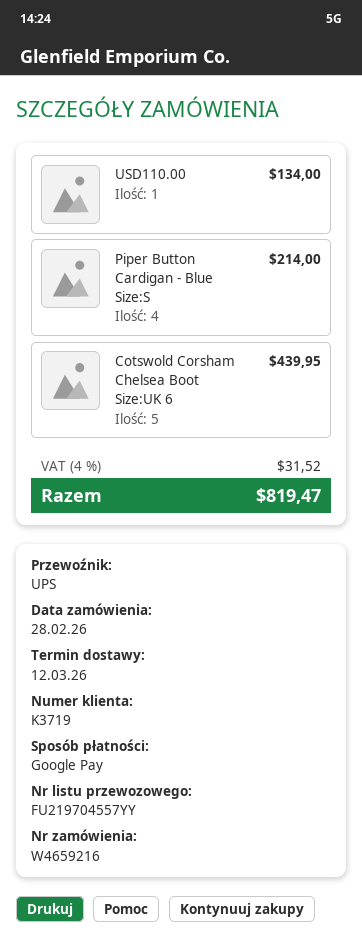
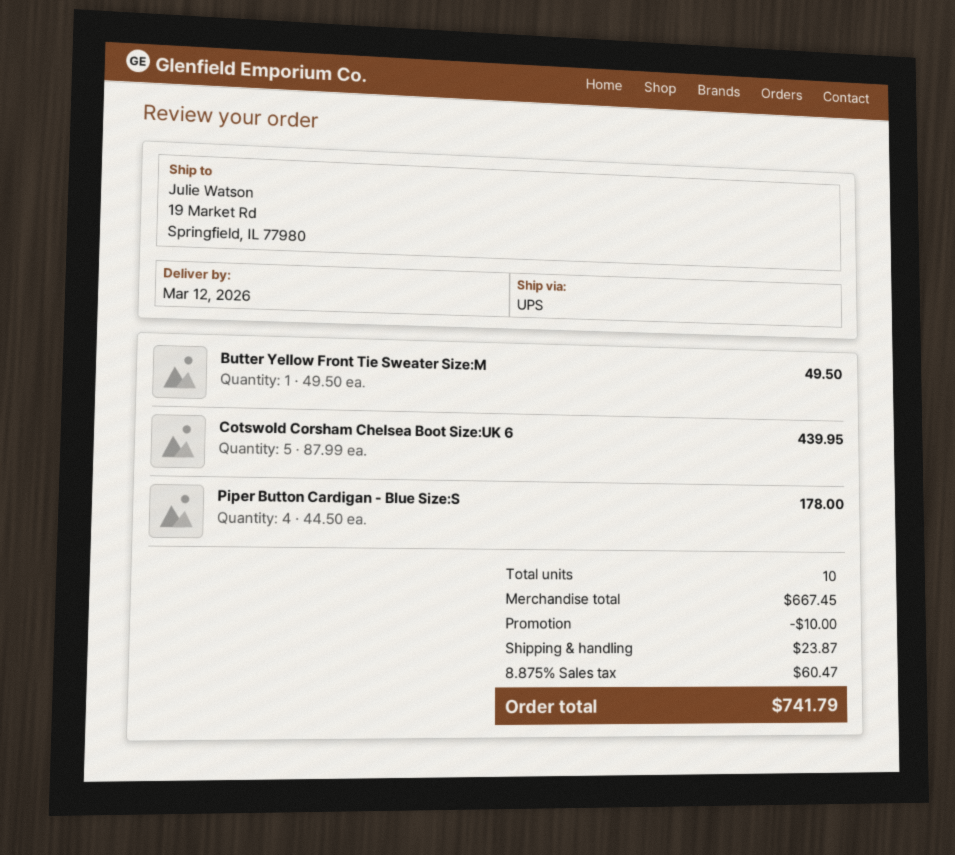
USD110.00: 1 for 134.00 -> none
Piper Button Cardigan - Blue Size:S: 4 for 214.00 -> 4 for 178.00
Butter Yellow Front Tie Sweater Size:M: none -> 1 for 49.50
discount: none -> 10.00
shipping: none -> 23.87
tax: 4% = 31.52 -> 8.875% = 60.47
total: 819.47 -> 741.79

